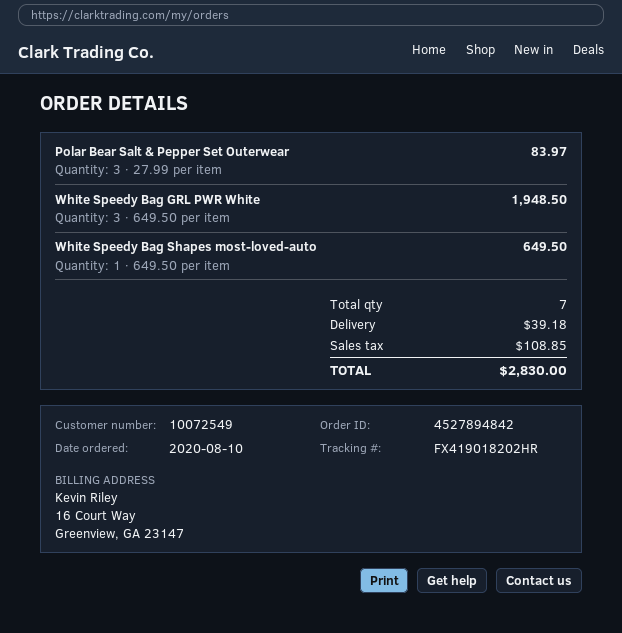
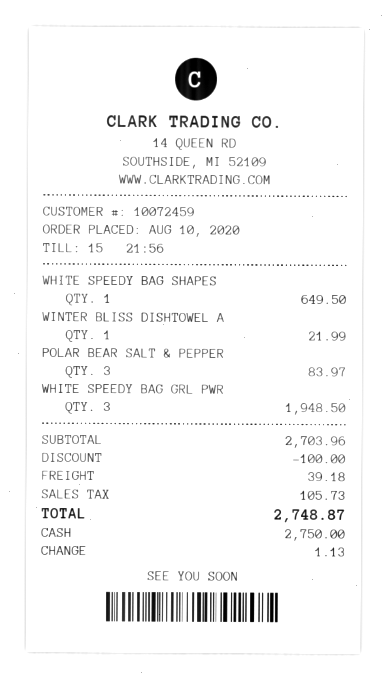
customer number: 10072549 -> 10072459
WINTER BLISS DISHTOWEL A: none -> 1 for 21.99
discount: none -> 100.00
tax: 108.85 -> 105.73
total: 2830.00 -> 2748.87

